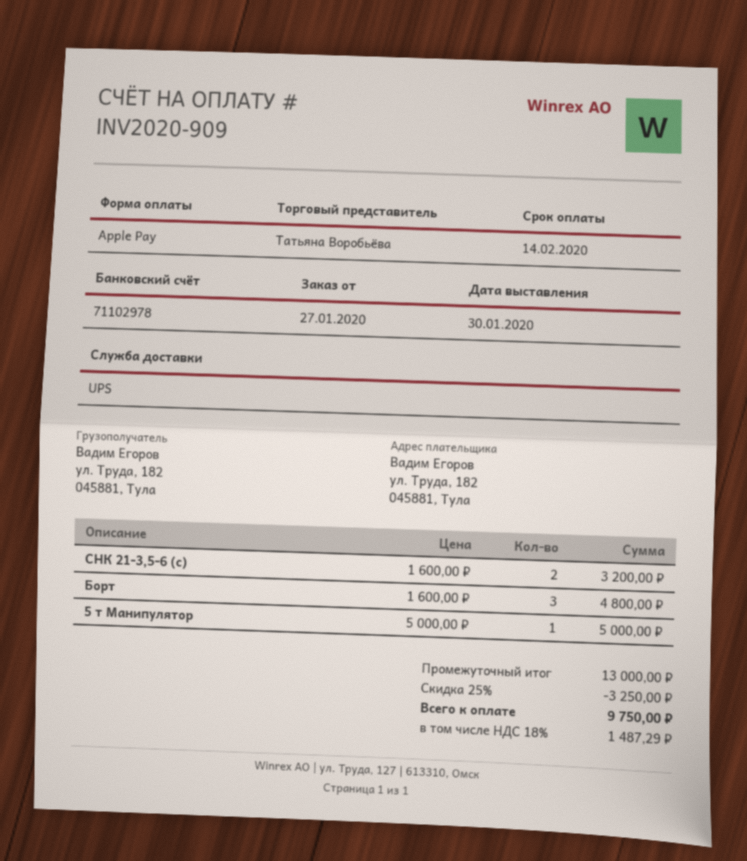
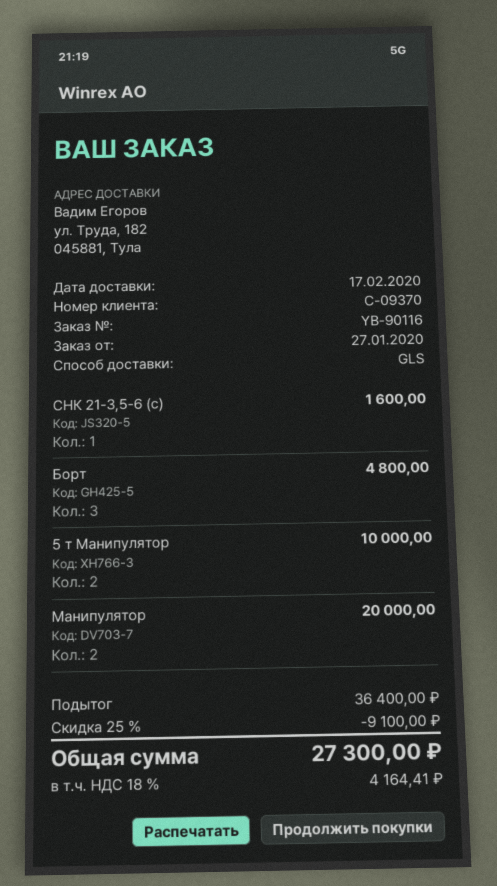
shipping method: UPS -> GLS
СНК 21-3,5-6 (с): 2 for 3200.00 -> 1 for 1600.00
5 т Манипулятор: 1 for 5000.00 -> 2 for 10000.00
Манипулятор: none -> 2 for 20000.00
subtotal: 13000.00 -> 36400.00
discount: 25% = 3250.00 -> 25% = 9100.00
tax: 18% = 1487.29 -> 18% = 4164.41
total: 9750.00 -> 27300.00

